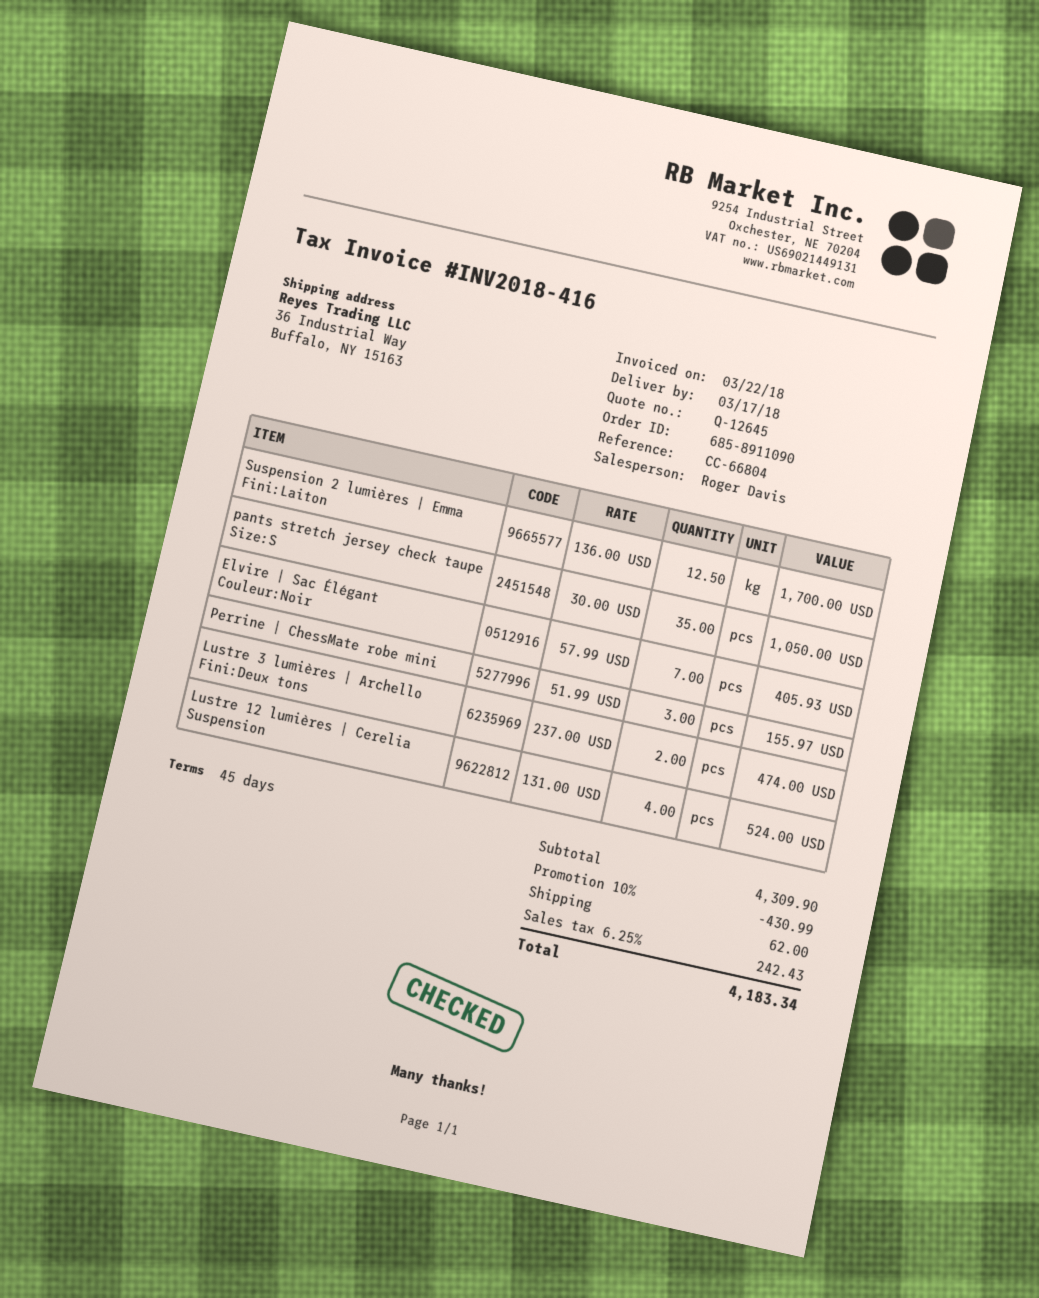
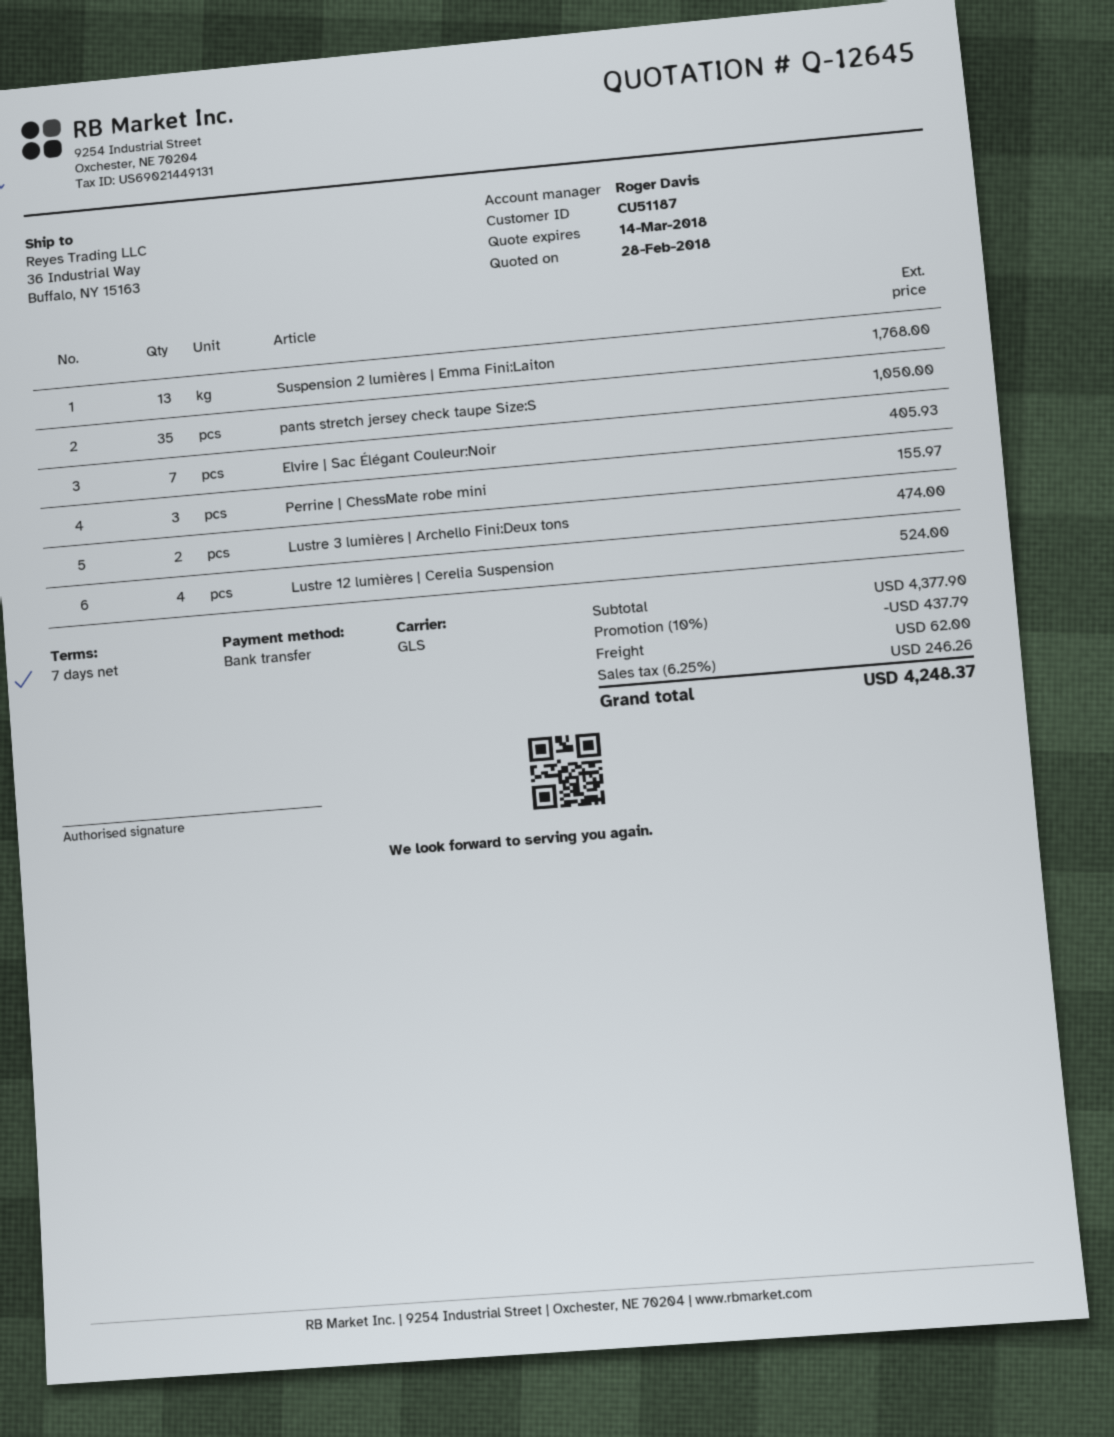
payment terms: 45 days -> 7 days
Suspension 2 lumières | Emma Fini:Laiton: 12.5 for 1700.00 -> 13 for 1768.00
subtotal: 4309.90 -> 4377.90
discount: 10% = 430.99 -> 10% = 437.79
tax: 6.25% = 242.43 -> 6.25% = 246.26
total: 4183.34 -> 4248.37

